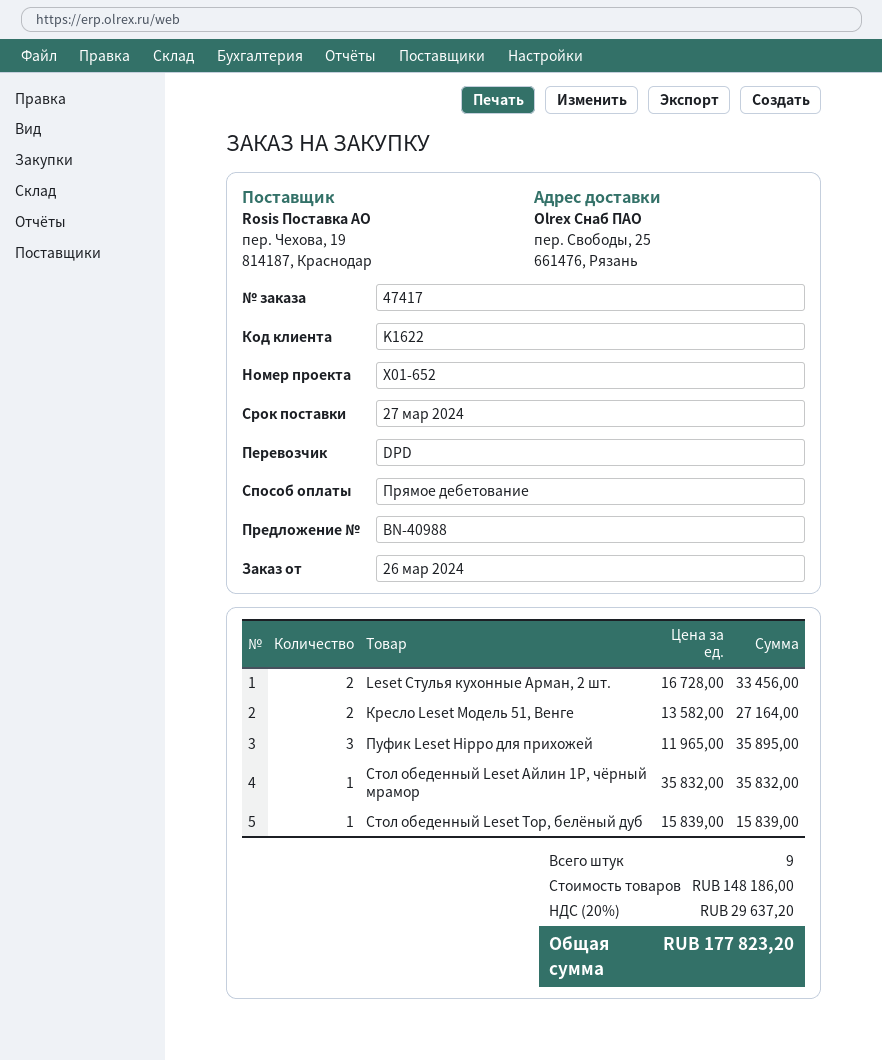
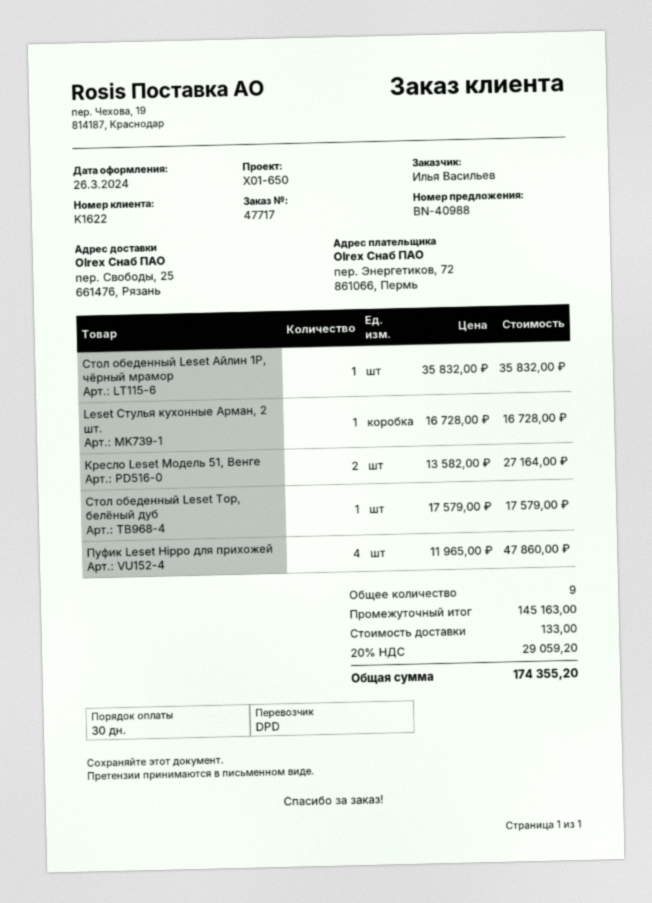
order number: 47417 -> 47717
reference: X01-652 -> X01-650
Leset Стулья кухонные Арман, 2 шт.: 2 x 16728.00 = 33456.00 -> 1 x 16728.00 = 16728.00
Пуфик Leset Hippo для прихожей: 3 x 11965.00 = 35895.00 -> 4 x 11965.00 = 47860.00
Стол обеденный Leset Тор, белёный дуб: 1 x 15839.00 = 15839.00 -> 1 x 17579.00 = 17579.00
subtotal: 148186.00 -> 145163.00
shipping: none -> 133.00
tax: 20% = 29637.20 -> 20% = 29059.20
total: 177823.20 -> 174355.20

